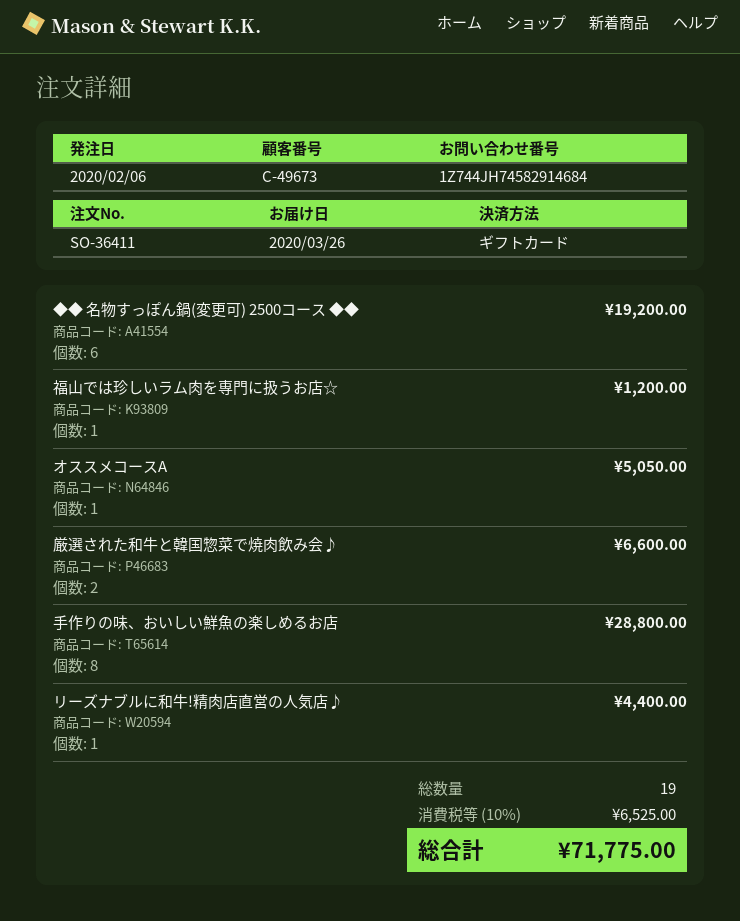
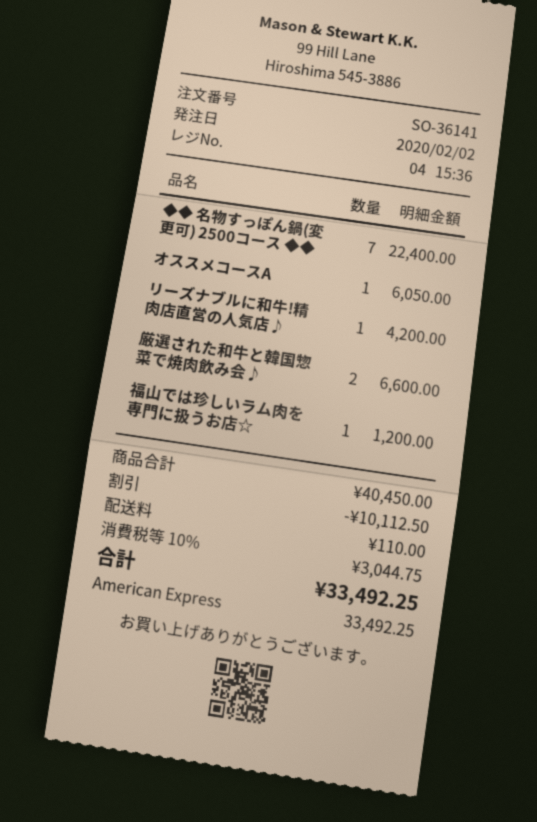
order number: SO-36411 -> SO-36141
order date: 2020-02-06 -> 2020-02-02
payment method: gift card -> American Express
◆◆ 名物すっぽん鍋(変更可) 2500コース ◆◆: 6 for 19200.00 -> 7 for 22400.00
オススメコースA: 1 for 5050.00 -> 1 for 6050.00
手作りの味、おいしい鮮魚の楽しめるお店: 8 for 28800.00 -> none
リーズナブルに和牛!精肉店直営の人気店♪: 1 for 4400.00 -> 1 for 4200.00
discount: none -> 10112.50
shipping: none -> 110.00
tax: 10% = 6525.00 -> 10% = 3044.75
total: 71775.00 -> 33492.25

